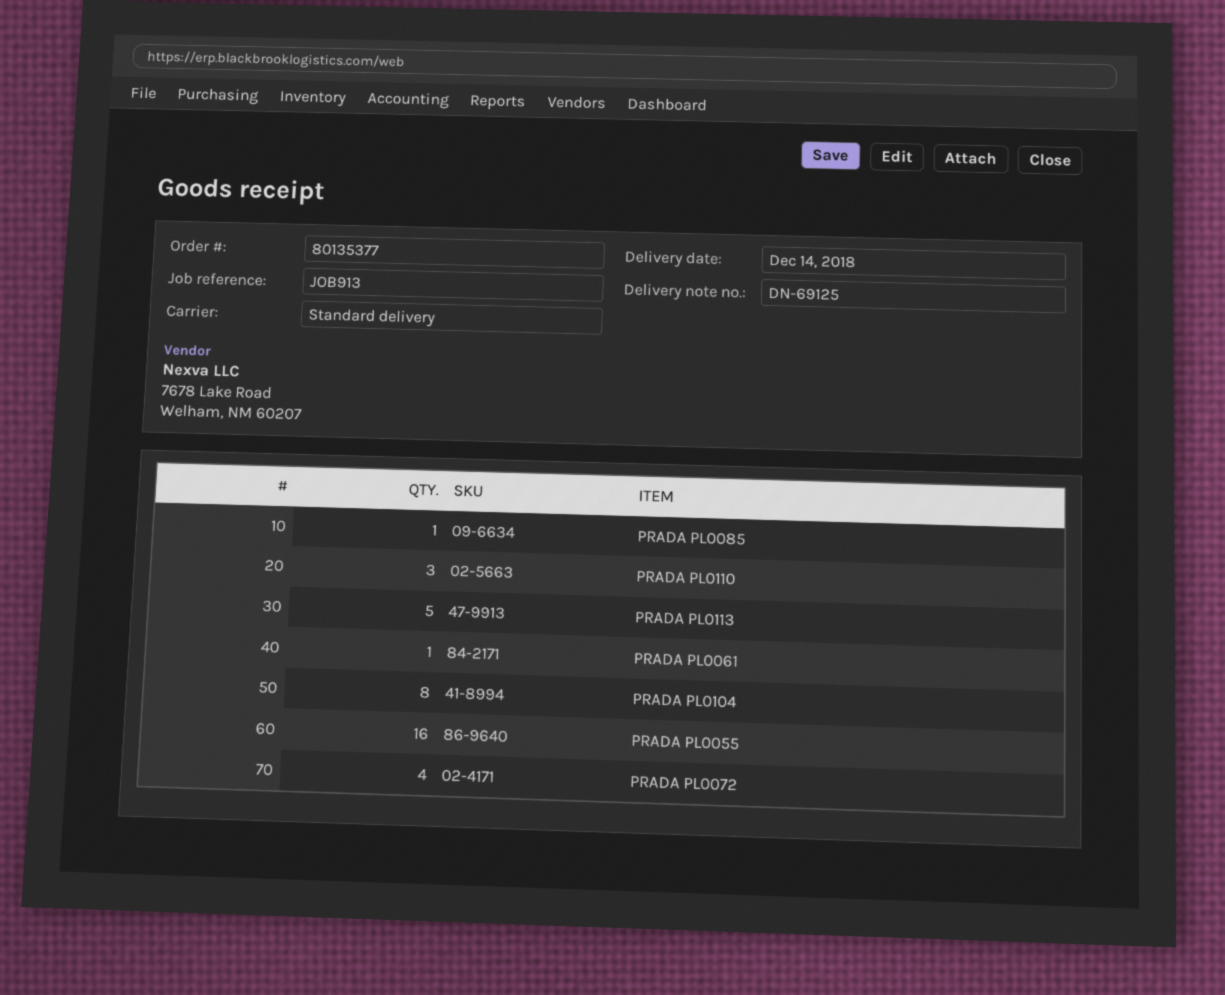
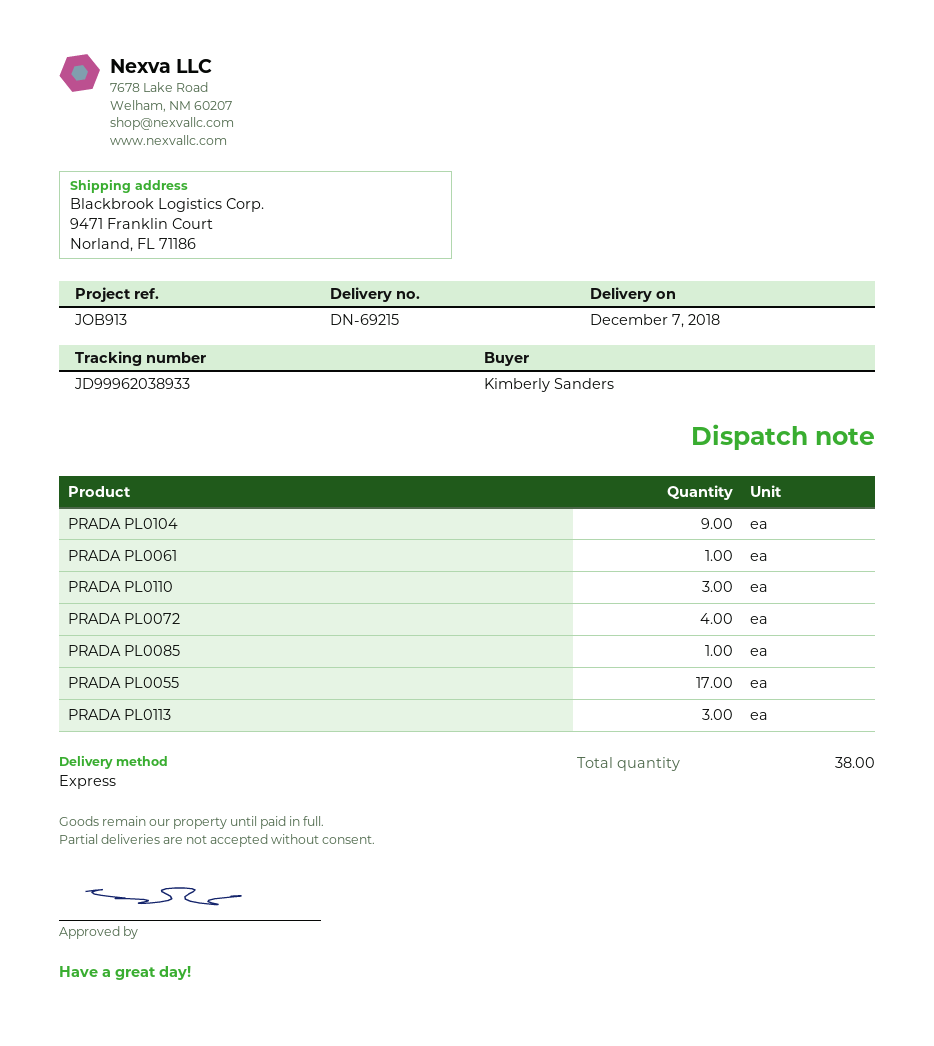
delivery note number: DN-69125 -> DN-69215
delivery date: 2018-12-14 -> 2018-12-07
shipping method: standard -> express
PRADA PL0113: 5 -> 3
PRADA PL0104: 8 -> 9
PRADA PL0055: 16 -> 17

